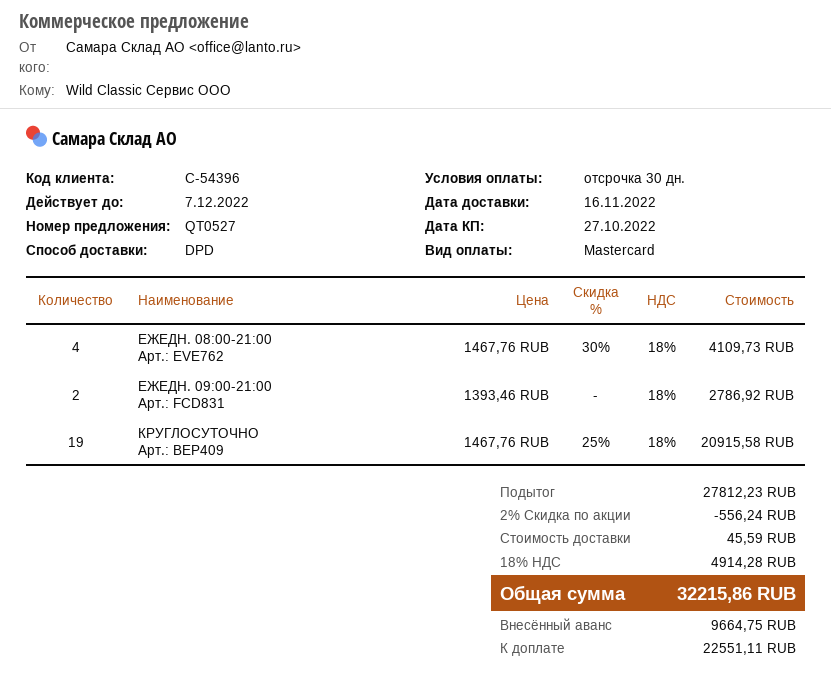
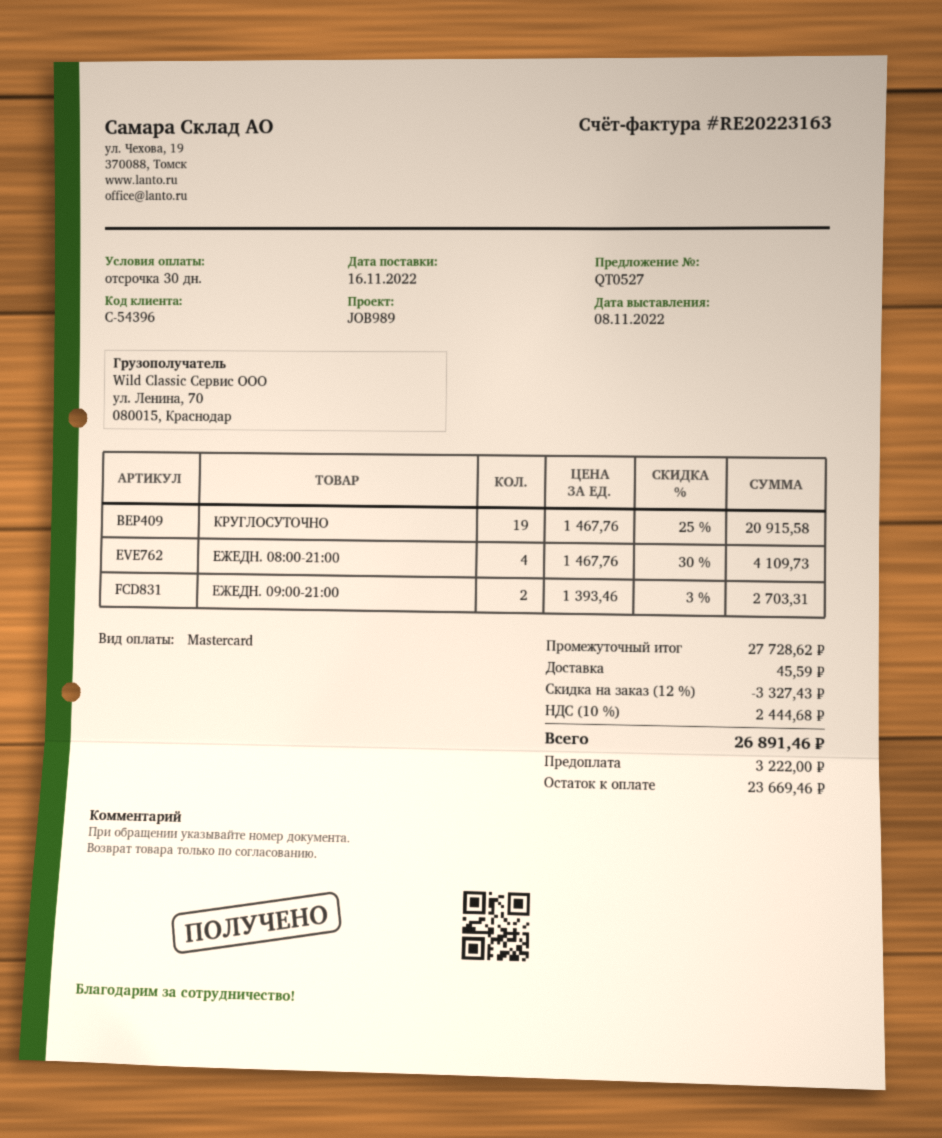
ЕЖЕДН. 09:00-21:00: 2 x 1393.46 = 2786.92 -> 2 x 1393.46 - 3% = 2703.31
subtotal: 27812.23 -> 27728.62
discount: 2% = 556.24 -> 12% = 3327.43
tax: 18% = 4914.28 -> 10% = 2444.68
total: 32215.86 -> 26891.46
deposit: 9664.75 -> 3222.00
balance: 22551.11 -> 23669.46

